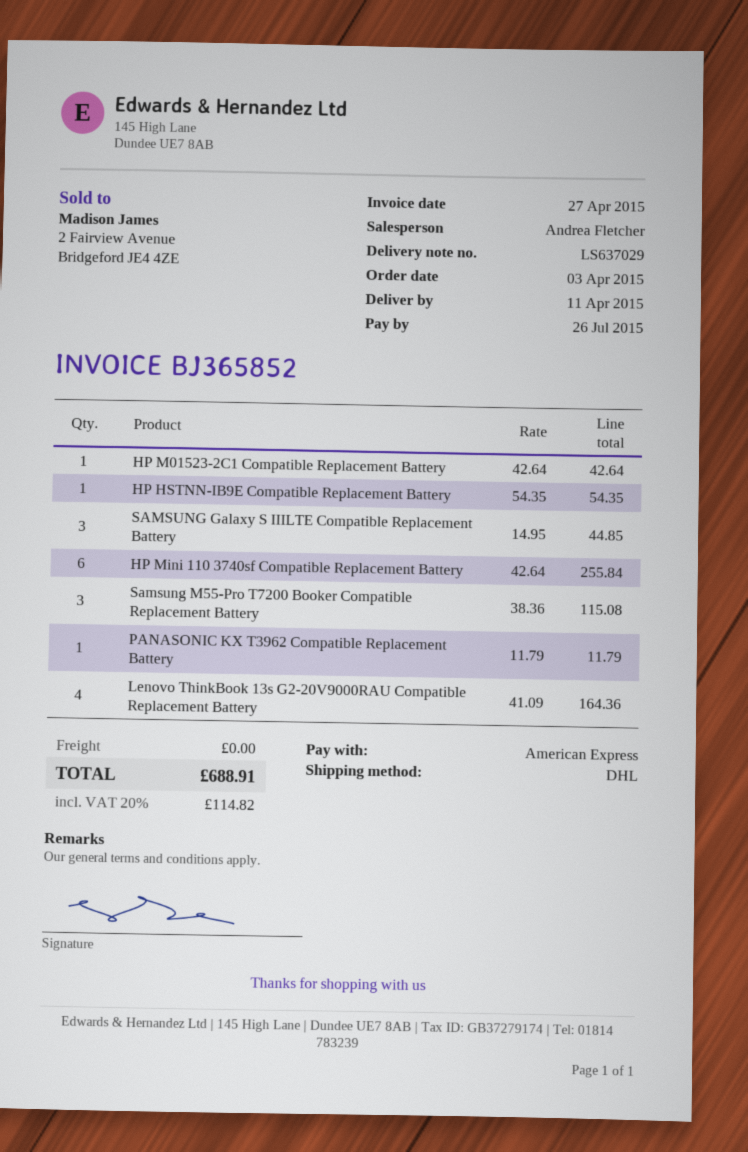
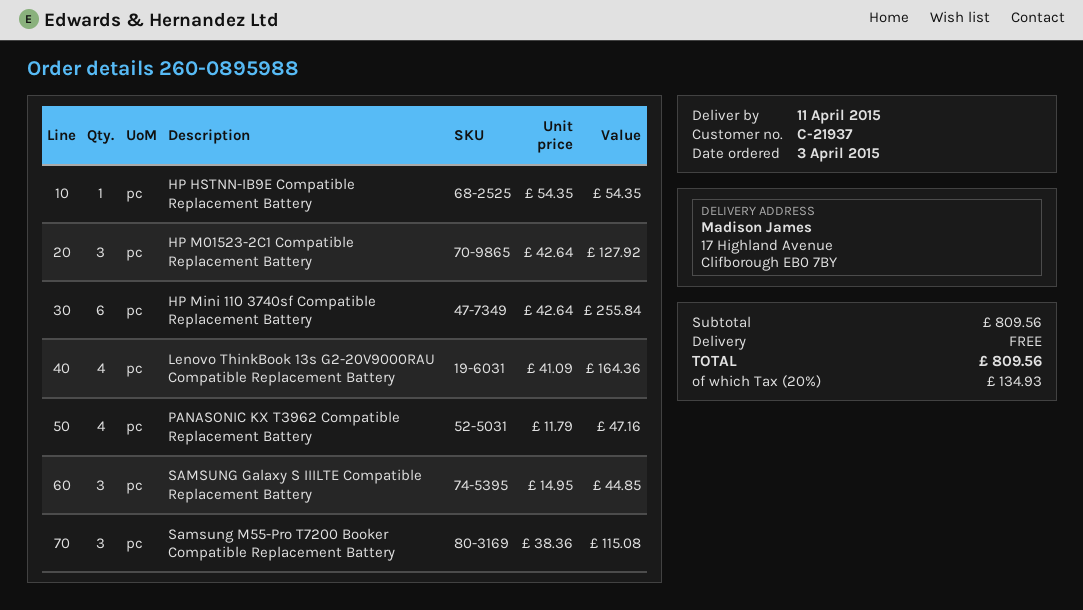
HP M01523-2C1 Compatible Replacement Battery: 1 x 42.64 = 42.64 -> 3 x 42.64 = 127.92
PANASONIC KX T3962 Compatible Replacement Battery: 1 x 11.79 = 11.79 -> 4 x 11.79 = 47.16
tax: 20% = 114.82 -> 20% = 134.93
total: 688.91 -> 809.56

